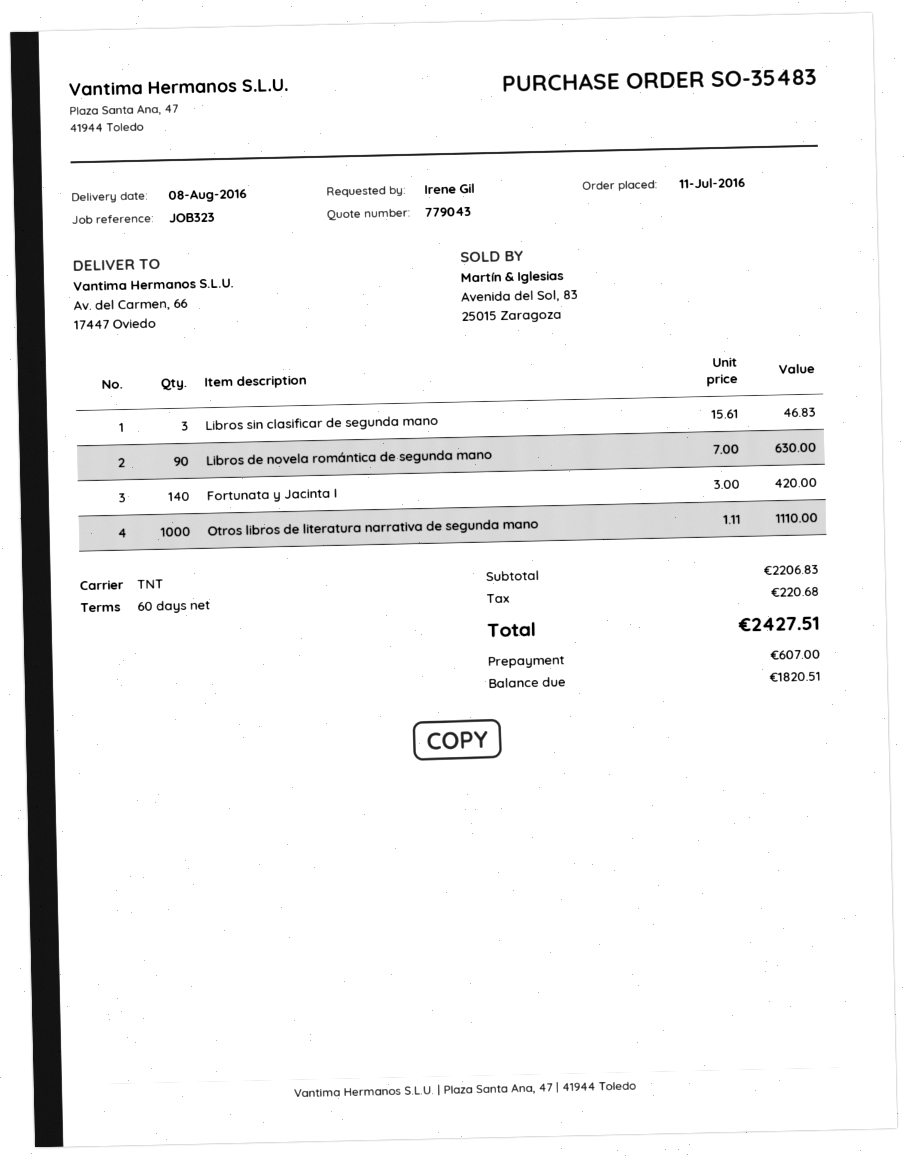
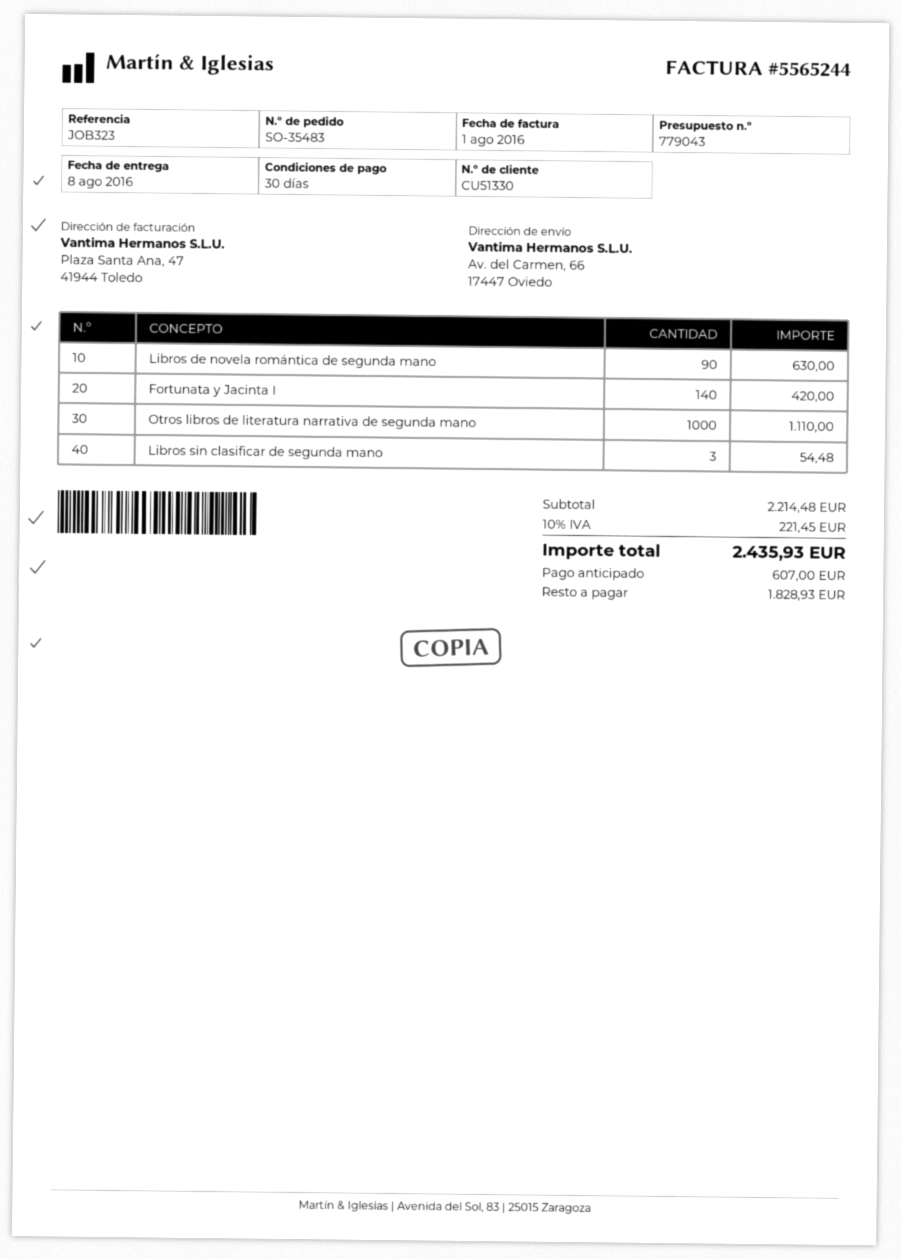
payment terms: 60 days -> 30 days
Libros sin clasificar de segunda mano: 3 for 46.83 -> 3 for 54.48
subtotal: 2206.83 -> 2214.48
tax: 220.68 -> 221.45
total: 2427.51 -> 2435.93
balance: 1820.51 -> 1828.93

